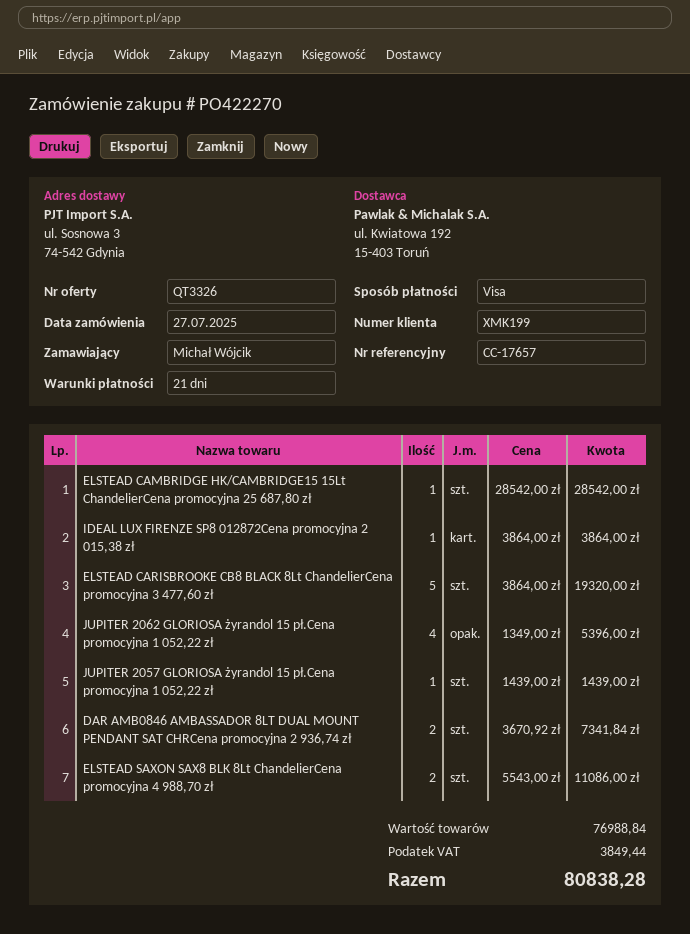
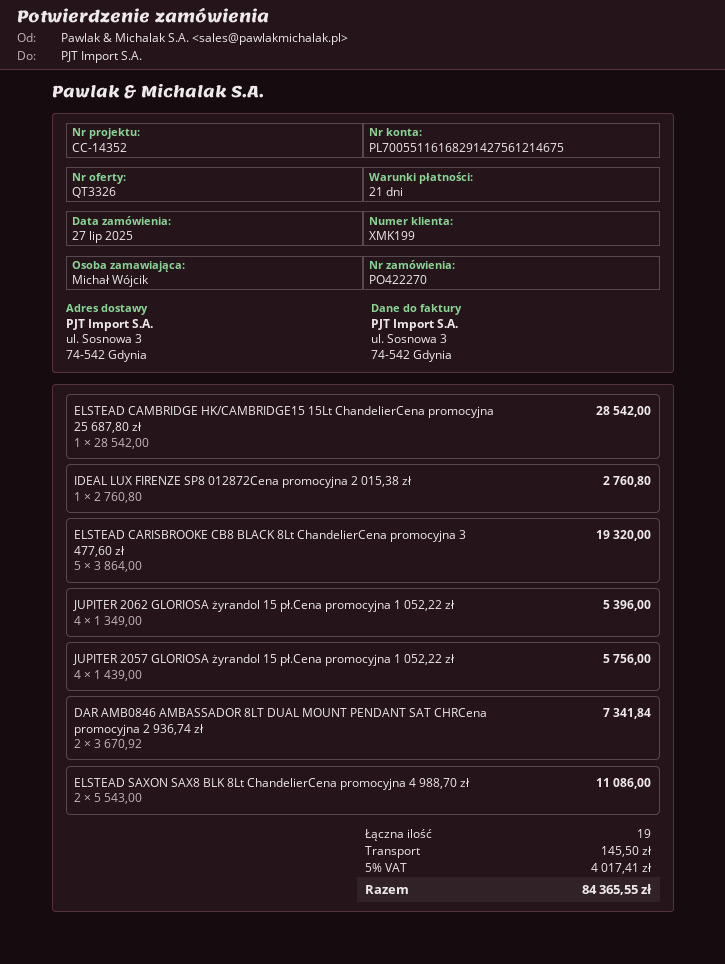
reference: CC-17657 -> CC-14352
IDEAL LUX FIRENZE SP8 012872Cena promocyjna 2 015,38 zł: 1 x 3864.00 = 3864.00 -> 1 x 2760.80 = 2760.80
JUPITER 2057 GLORIOSA żyrandol 15 pł.Cena promocyjna 1 052,22 zł: 1 x 1439.00 = 1439.00 -> 4 x 1439.00 = 5756.00
shipping: none -> 145.50
tax: 3849.44 -> 4017.41
total: 80838.28 -> 84365.55

